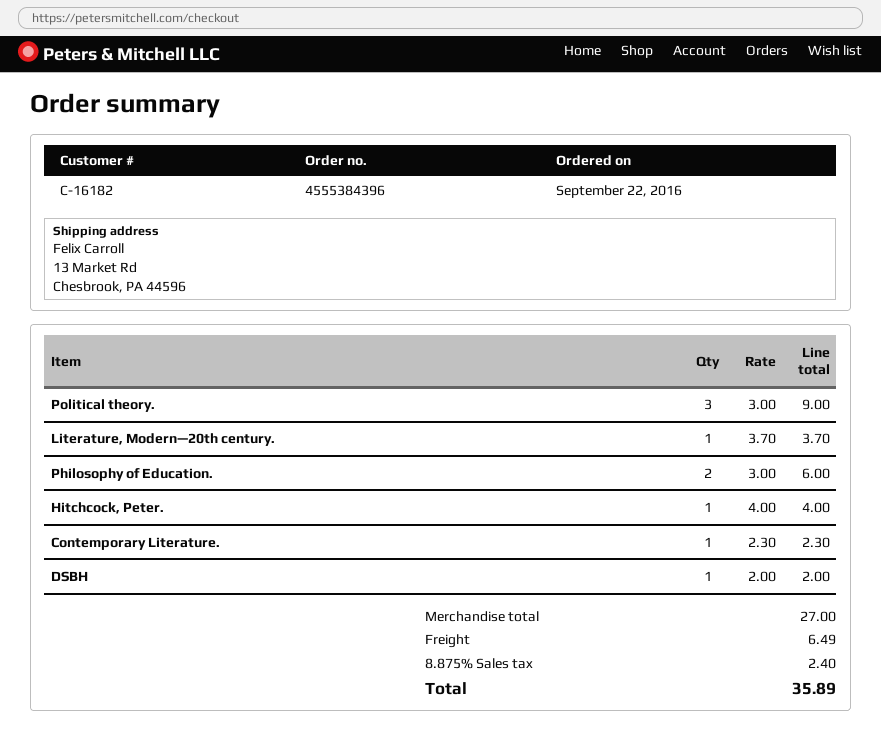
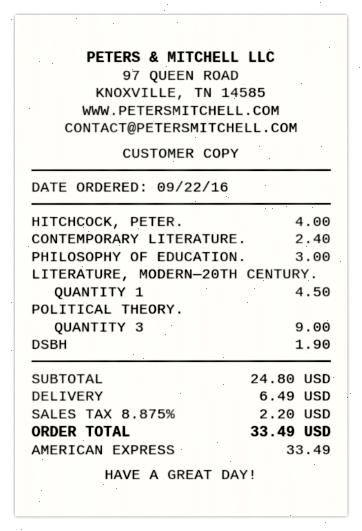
Literature, Modern—20th century.: 1 for 3.70 -> 1 for 4.50
Philosophy of Education.: 2 for 6.00 -> 1 for 3.00
Contemporary Literature.: 1 for 2.30 -> 1 for 2.40
DSBH: 1 for 2.00 -> 1 for 1.90
subtotal: 27.00 -> 24.80
tax: 8.875% = 2.40 -> 8.875% = 2.20
total: 35.89 -> 33.49

